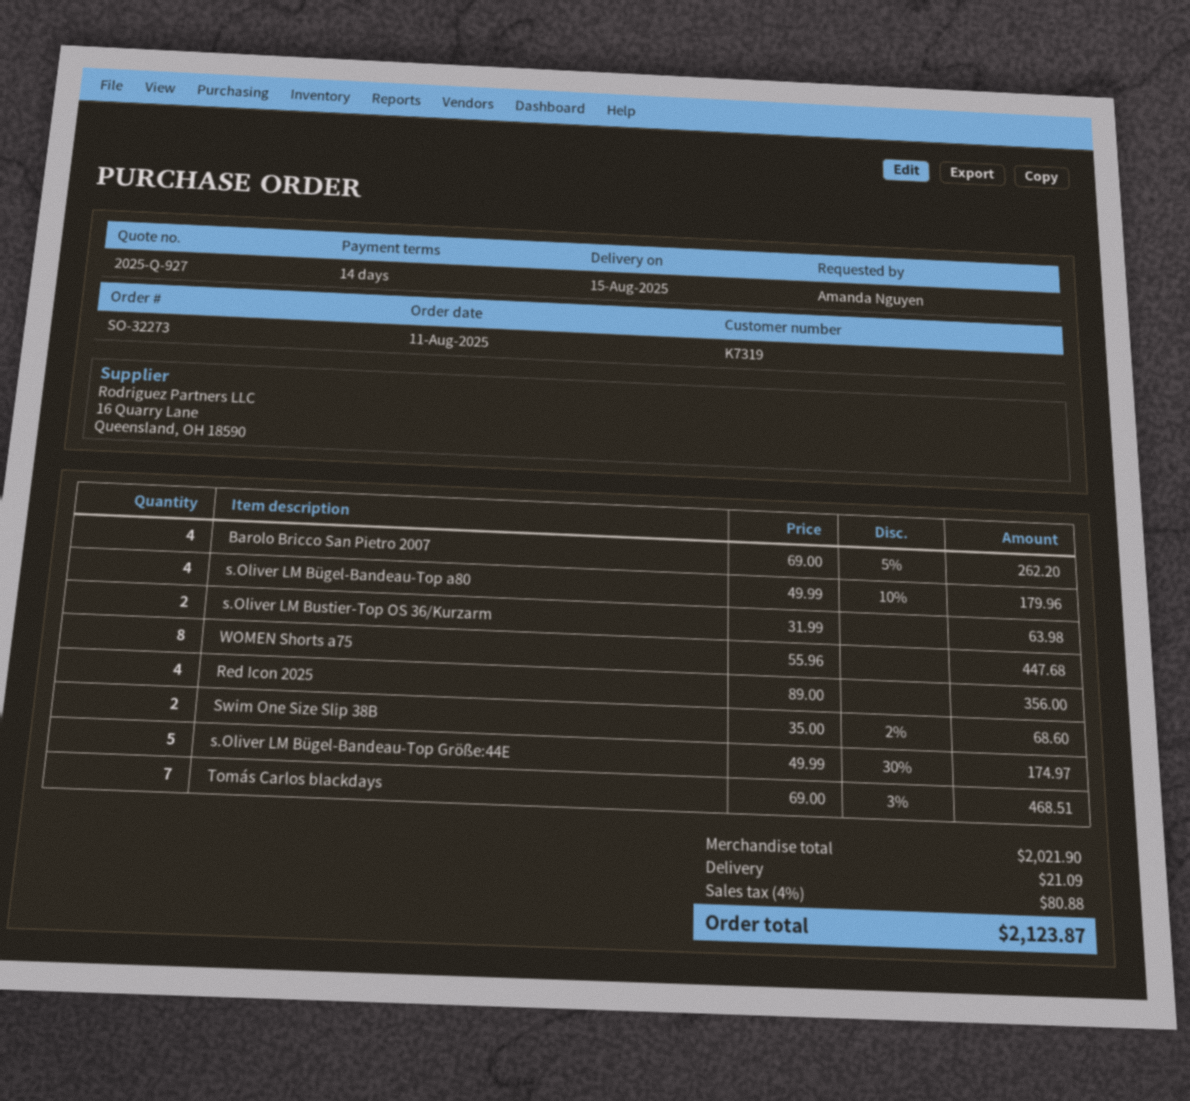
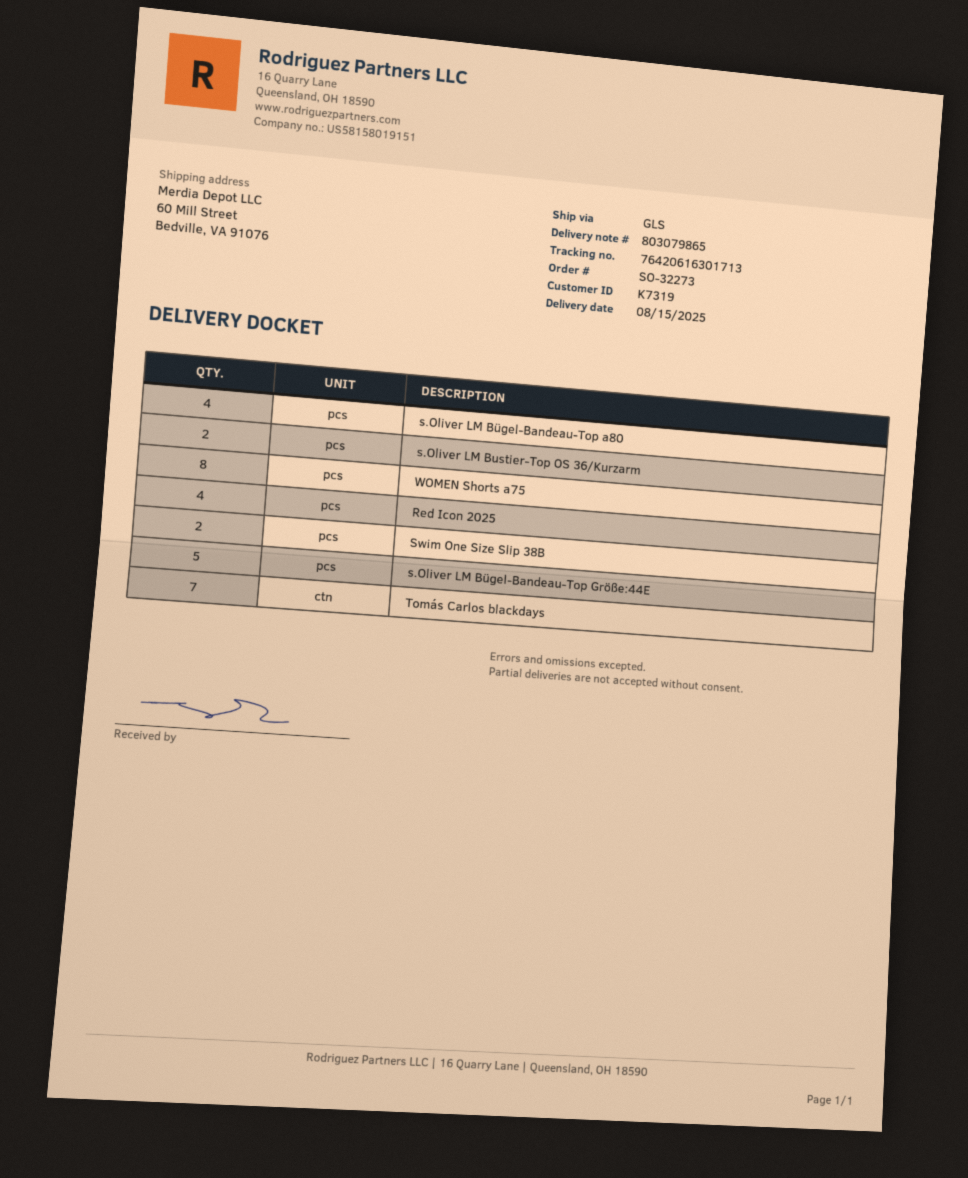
Barolo Bricco San Pietro 2007: 4 -> none

